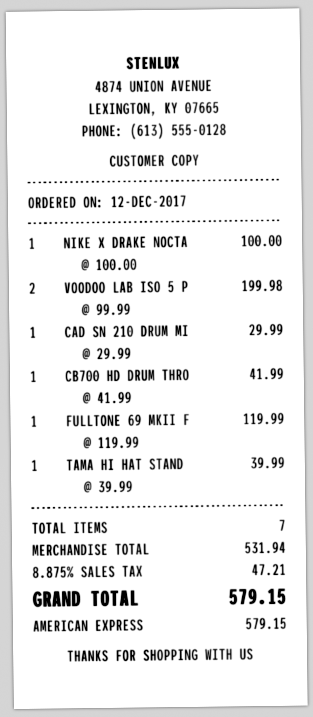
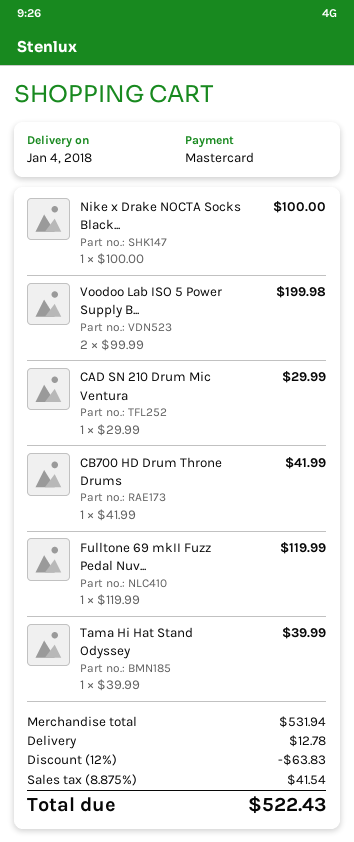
payment method: American Express -> Mastercard
discount: none -> 12% = 63.83
shipping: none -> 12.78
tax: 8.875% = 47.21 -> 8.875% = 41.54
total: 579.15 -> 522.43

